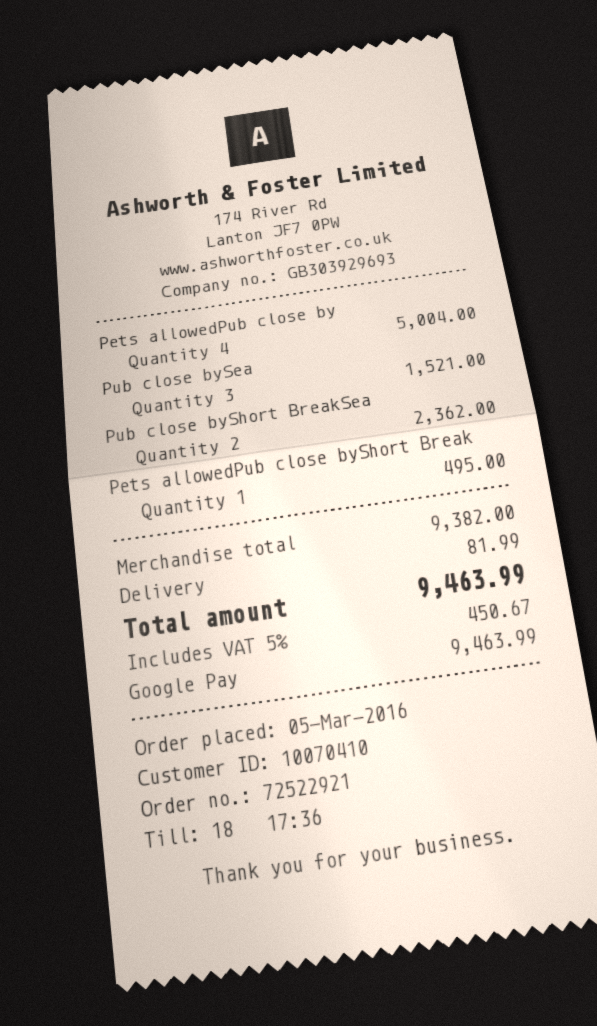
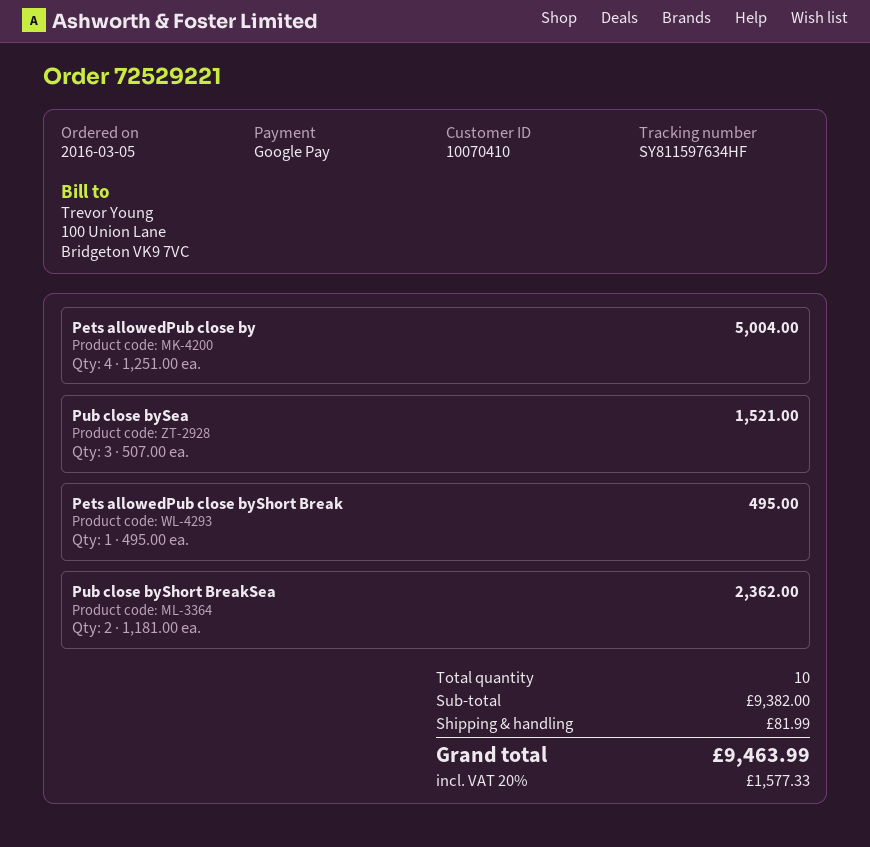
order number: 72522921 -> 72529221
tax: 5% = 450.67 -> 20% = 1577.33

